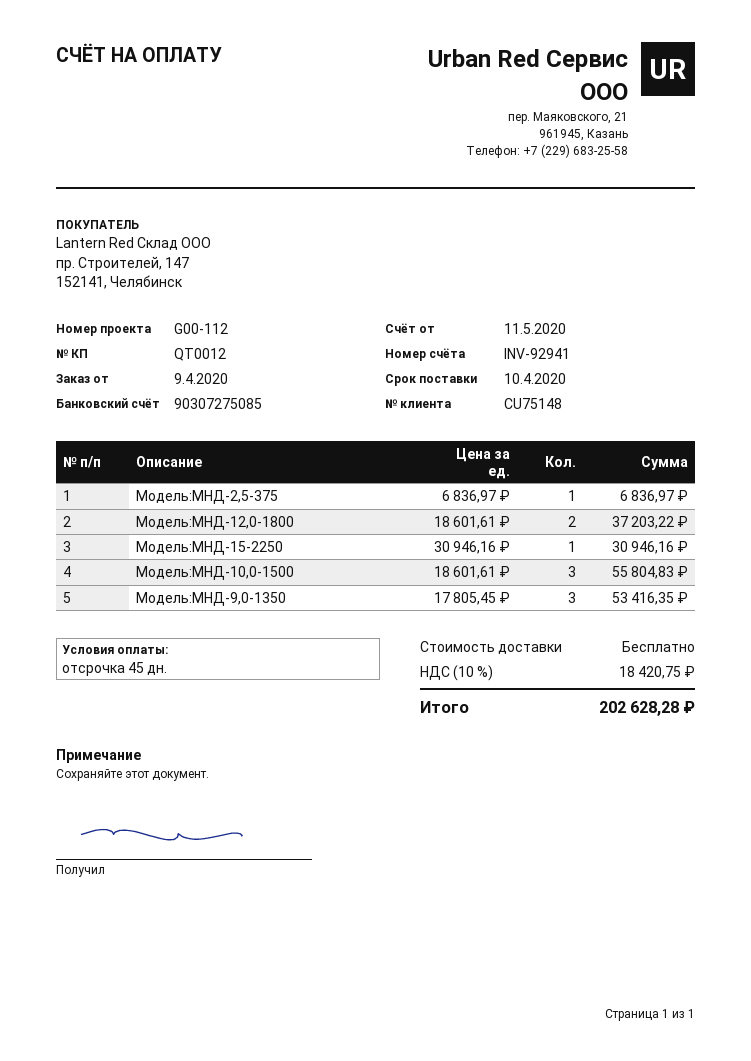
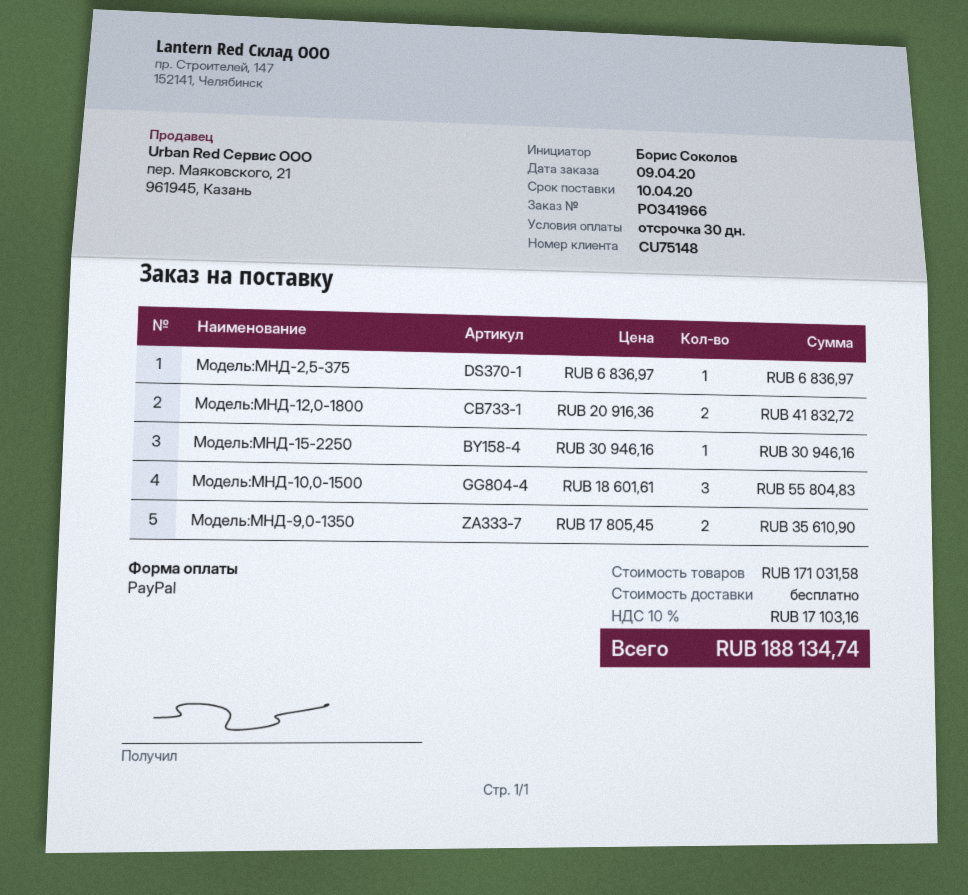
payment terms: 45 days -> 30 days
Модель:МНД-12,0-1800: 2 x 18601.61 = 37203.22 -> 2 x 20916.36 = 41832.72
Модель:МНД-9,0-1350: 3 x 17805.45 = 53416.35 -> 2 x 17805.45 = 35610.90
tax: 10% = 18420.75 -> 10% = 17103.16
total: 202628.28 -> 188134.74

